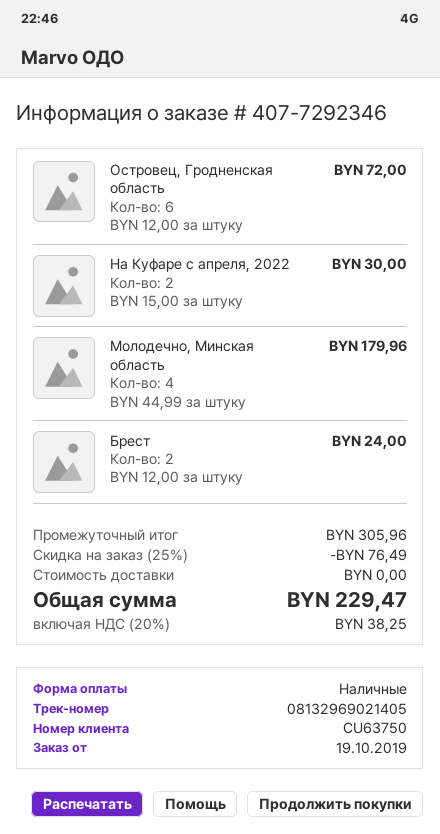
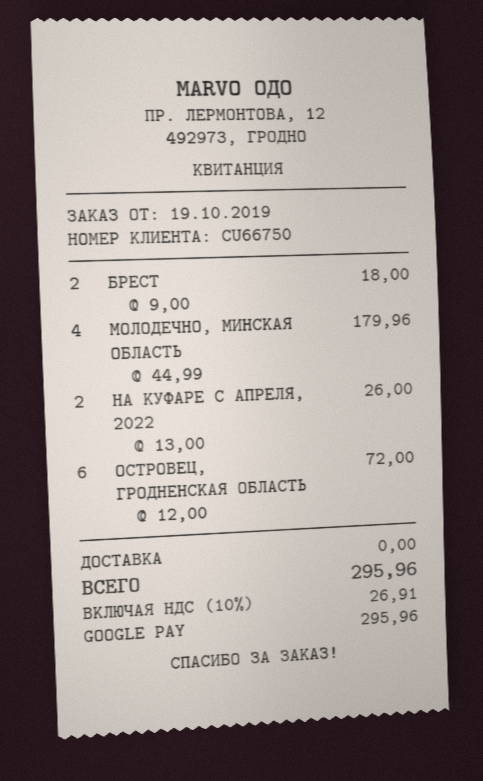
customer number: CU63750 -> CU66750
payment method: cash -> Google Pay
На Куфаре с апреля, 2022: 2 x 15.00 = 30.00 -> 2 x 13.00 = 26.00
Брест: 2 x 12.00 = 24.00 -> 2 x 9.00 = 18.00
discount: 25% = 76.49 -> none
tax: 20% = 38.25 -> 10% = 26.91
total: 229.47 -> 295.96

